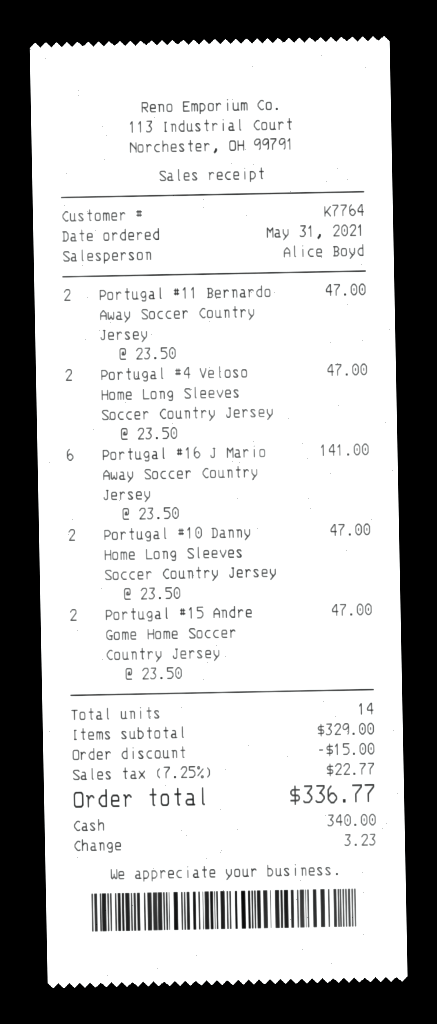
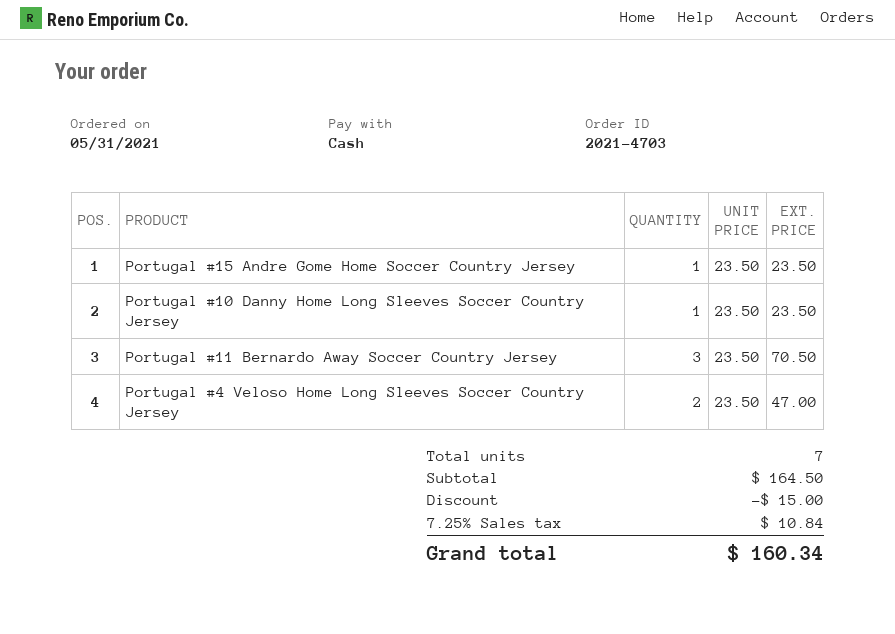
Portugal #11 Bernardo Away Soccer Country Jersey: 2 x 23.50 = 47.00 -> 3 x 23.50 = 70.50
Portugal #16 J Mario Away Soccer Country Jersey: 6 x 23.50 = 141.00 -> none
Portugal #10 Danny Home Long Sleeves Soccer Country Jersey: 2 x 23.50 = 47.00 -> 1 x 23.50 = 23.50
Portugal #15 Andre Gome Home Soccer Country Jersey: 2 x 23.50 = 47.00 -> 1 x 23.50 = 23.50
total quantity: 14 -> 7
subtotal: 329.00 -> 164.50
tax: 7.25% = 22.77 -> 7.25% = 10.84
total: 336.77 -> 160.34

